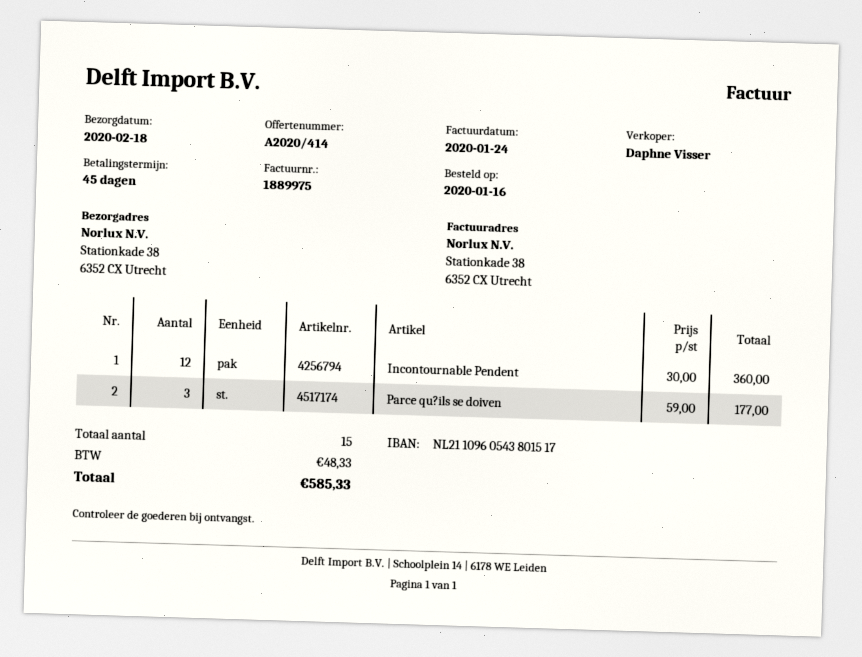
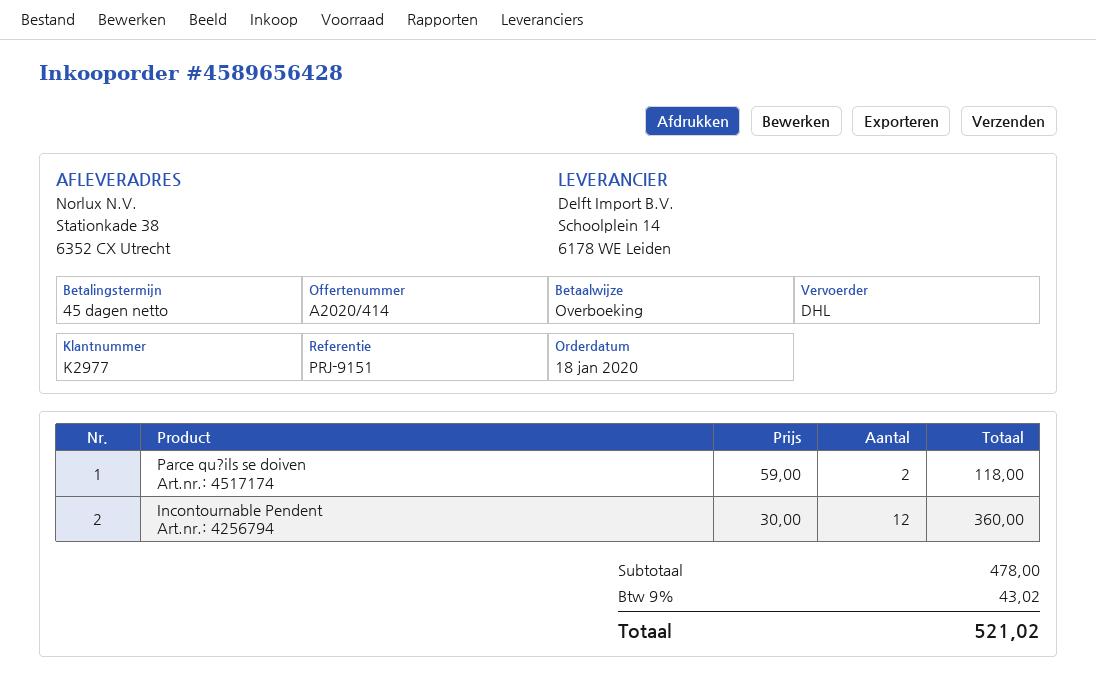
order date: 2020-01-16 -> 2020-01-18
Parce qu?ils se doiven: 3 x 59.00 = 177.00 -> 2 x 59.00 = 118.00
tax: 48.33 -> 43.02
total: 585.33 -> 521.02

